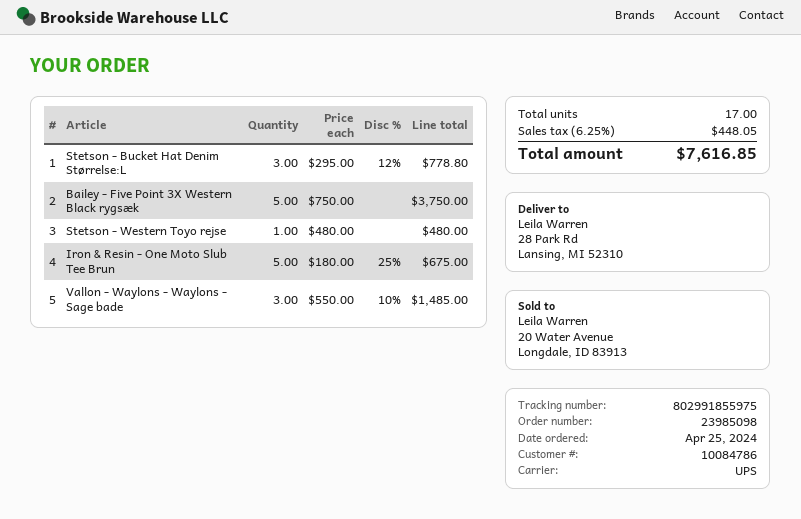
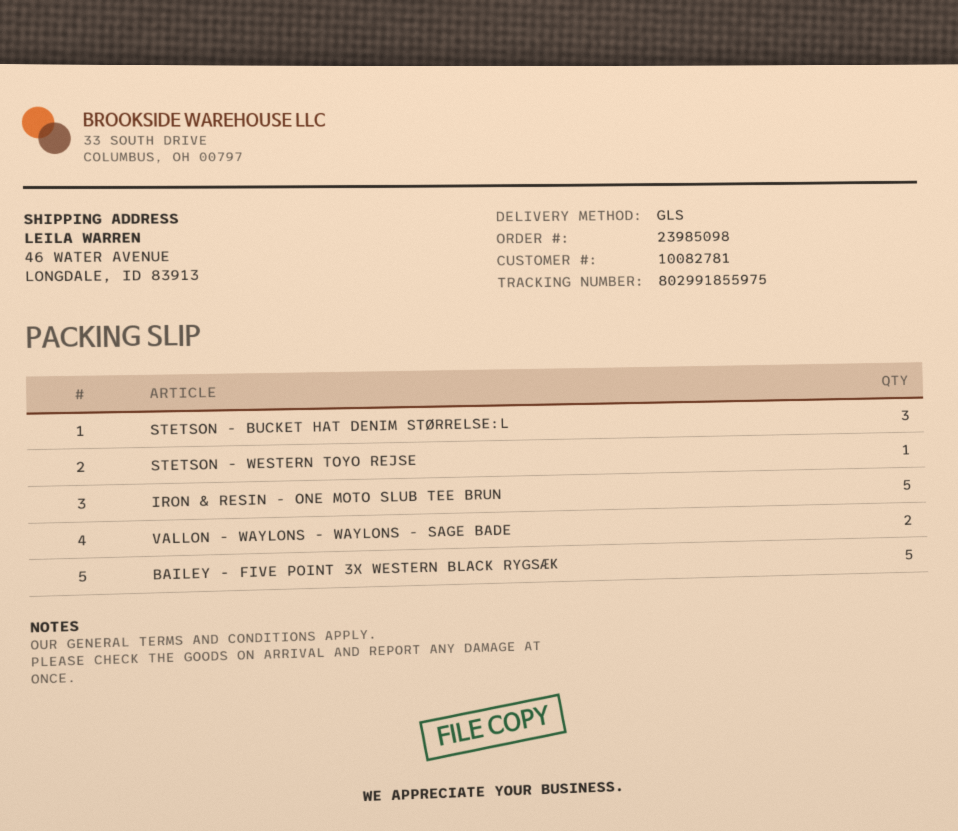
customer number: 10084786 -> 10082781
shipping method: UPS -> GLS
ship to: 28 Park Rd, Lansing, MI 52310 -> 46 WATER AVENUE, LONGDALE, ID 83913
Vallon - Waylons - Waylons - Sage bade: 3 -> 2

